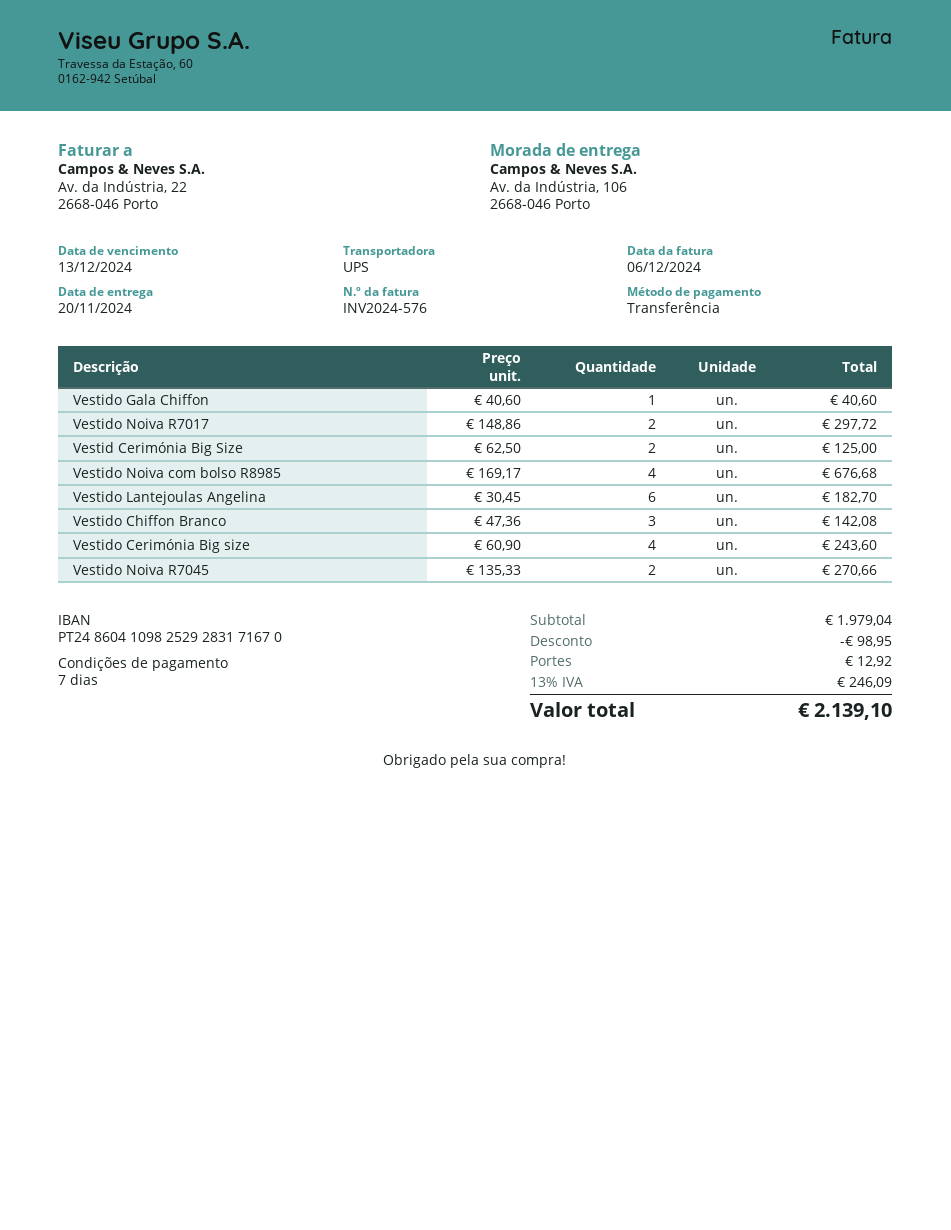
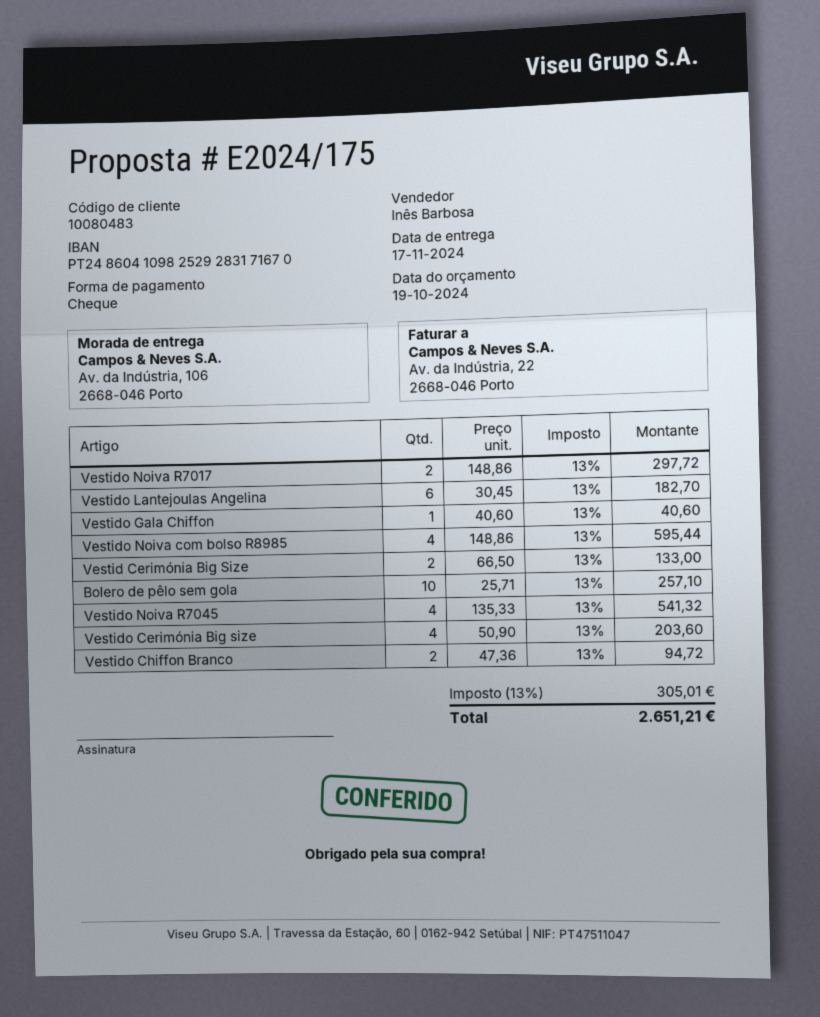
delivery date: 2024-11-20 -> 2024-11-17
payment method: bank transfer -> cheque
Vestid Cerimónia Big Size: 2 x 62.50 = 125.00 -> 2 x 66.50 = 133.00
Vestido Noiva com bolso R8985: 4 x 169.17 = 676.68 -> 4 x 148.86 = 595.44
Vestido Chiffon Branco: 3 x 47.36 = 142.08 -> 2 x 47.36 = 94.72
Vestido Cerimónia Big size: 4 x 60.90 = 243.60 -> 4 x 50.90 = 203.60
Vestido Noiva R7045: 2 x 135.33 = 270.66 -> 4 x 135.33 = 541.32
Bolero de pêlo sem gola: none -> 10 x 25.71 = 257.10
discount: 98.95 -> none
shipping: 12.92 -> none
tax: 13% = 246.09 -> 13% = 305.01
total: 2139.10 -> 2651.21

